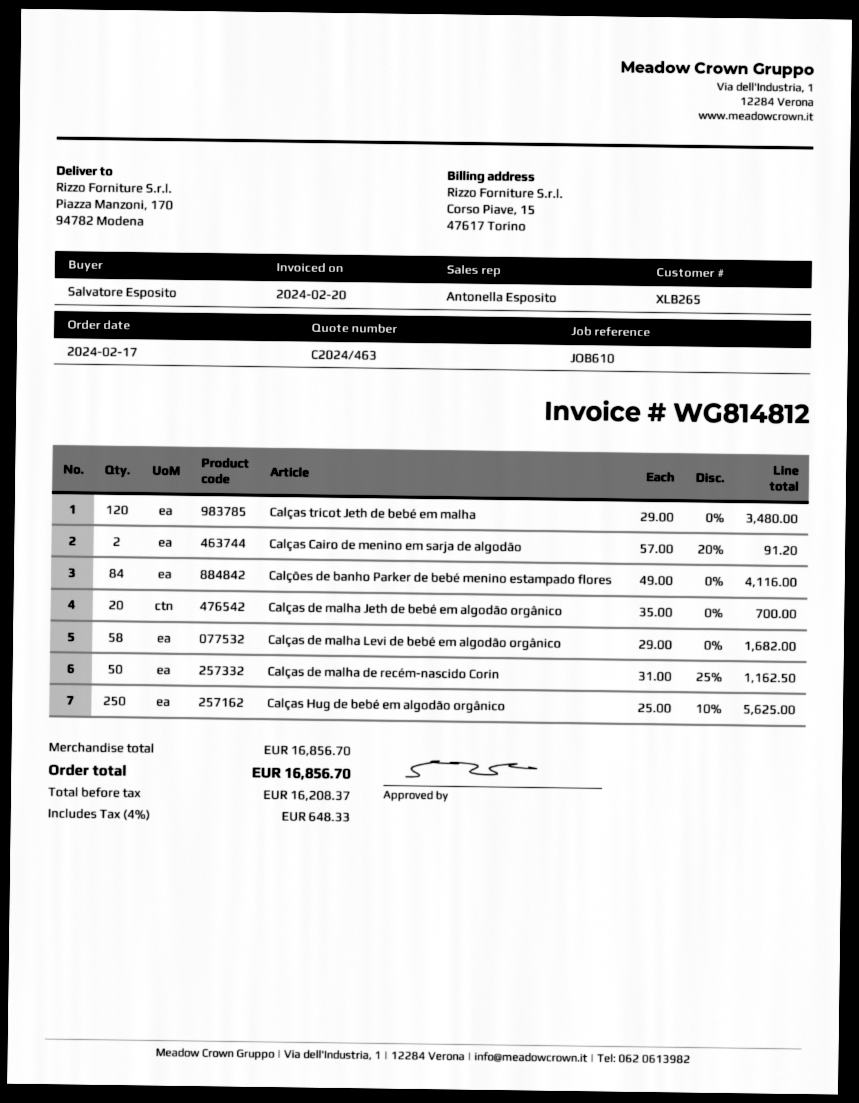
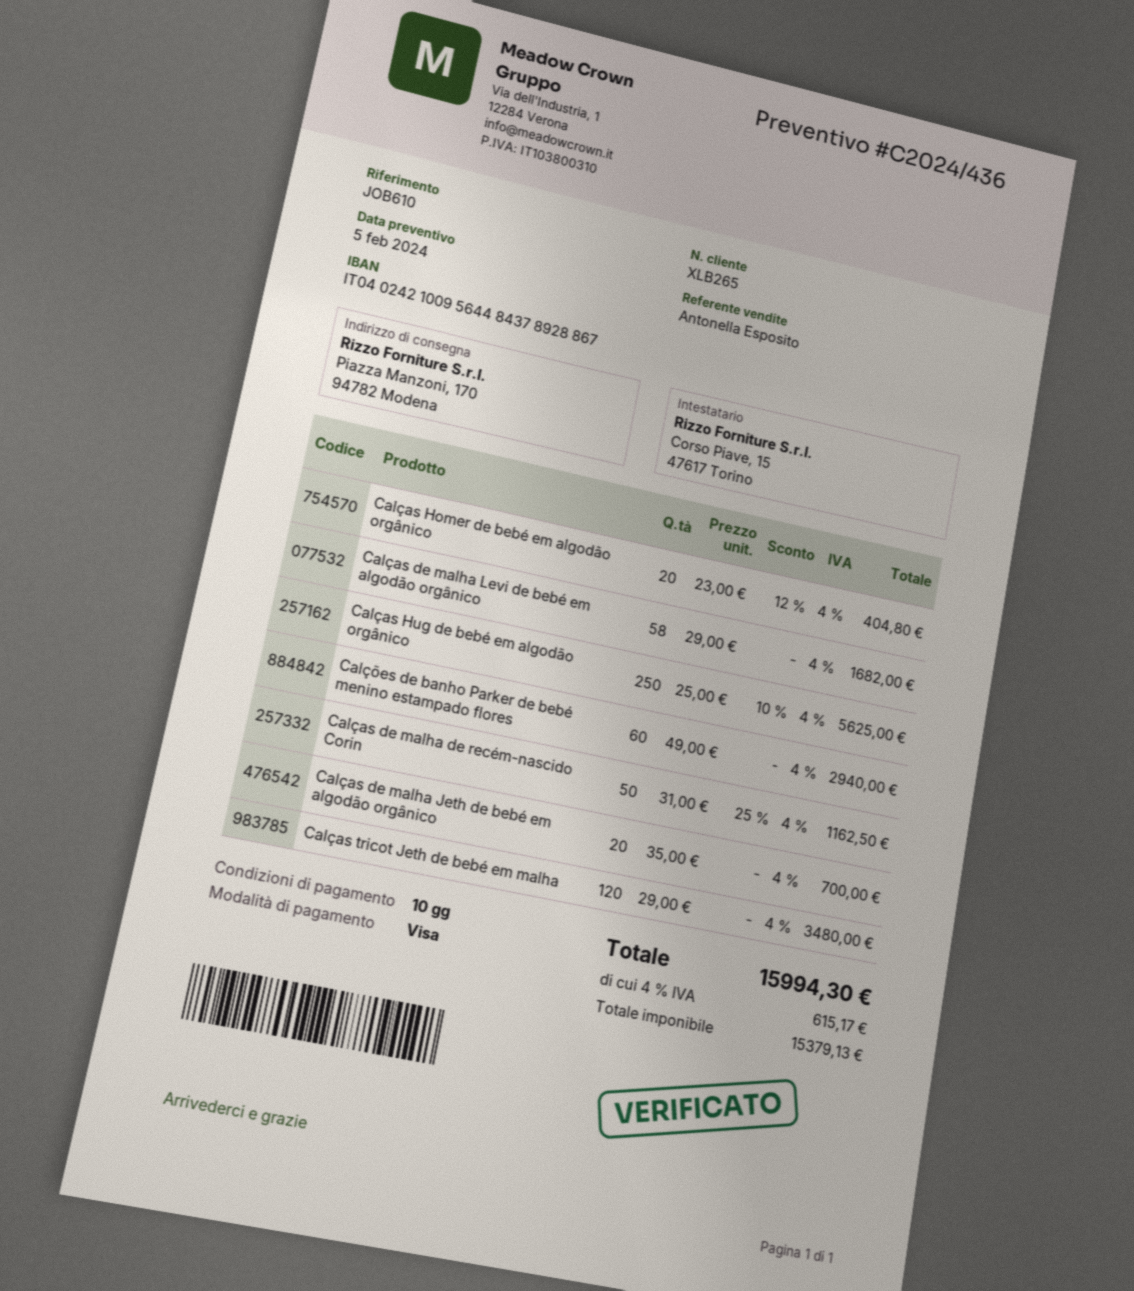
quote number: C2024/463 -> C2024/436
Calças Cairo de menino em sarja de algodão: 2 x 57.00 - 20% = 91.20 -> none
Calções de banho Parker de bebé menino estampado flores: 84 x 49.00 = 4116.00 -> 60 x 49.00 = 2940.00
Calças Homer de bebé em algodão orgânico: none -> 20 x 23.00 - 12% = 404.80
net: 16208.37 -> 15379.13
tax: 4% = 648.33 -> 4% = 615.17
total: 16856.70 -> 15994.30

